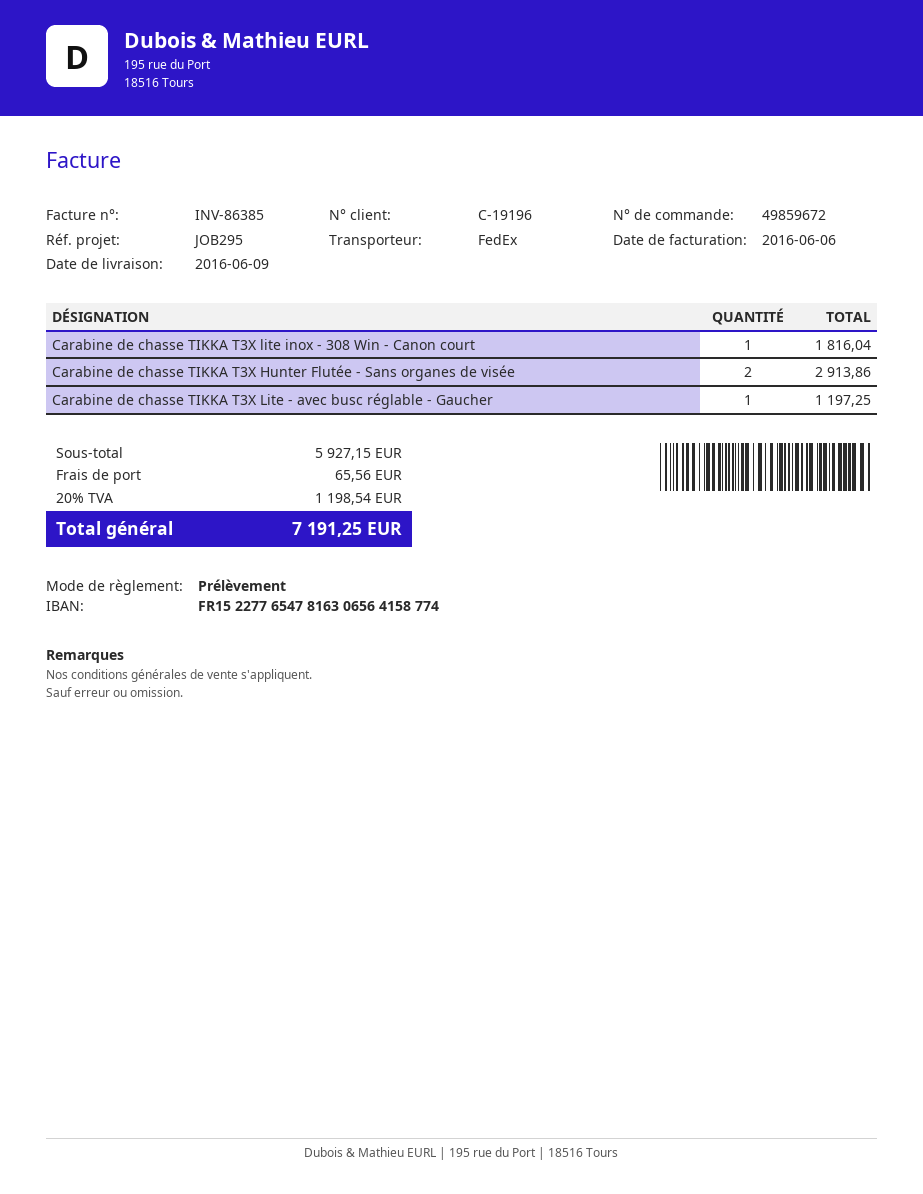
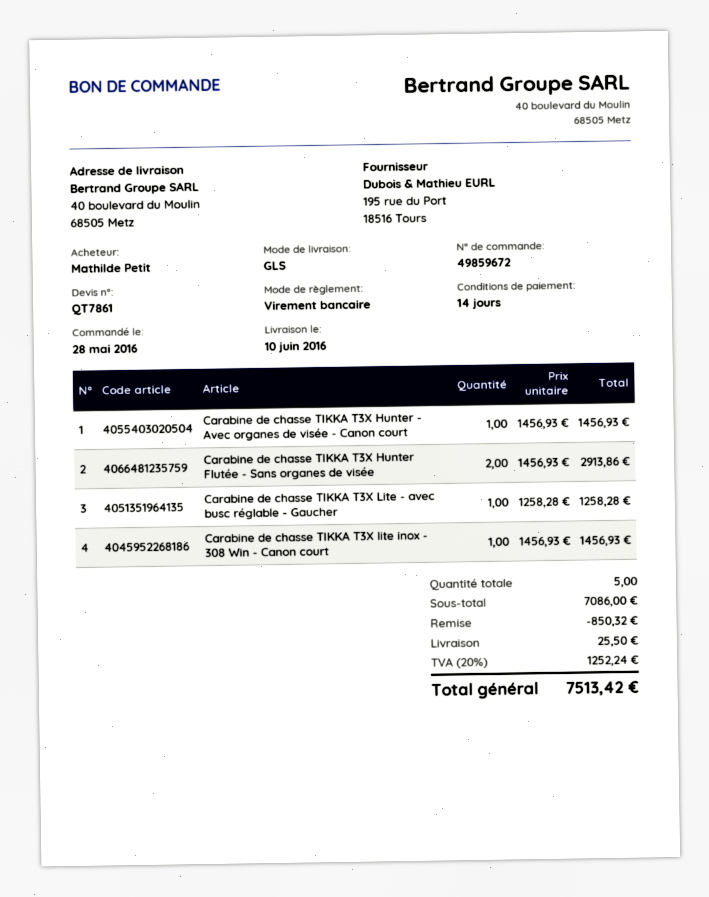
delivery date: 2016-06-09 -> 2016-06-10
payment method: direct debit -> bank transfer
shipping method: FedEx -> GLS
Carabine de chasse TIKKA T3X lite inox - 308 Win - Canon court: 1 for 1816.04 -> 1 for 1456.93
Carabine de chasse TIKKA T3X Lite - avec busc réglable - Gaucher: 1 for 1197.25 -> 1 for 1258.28
Carabine de chasse TIKKA T3X Hunter - Avec organes de visée - Canon court: none -> 1 for 1456.93
subtotal: 5927.15 -> 7086.00
discount: none -> 850.32
shipping: 65.56 -> 25.50
tax: 20% = 1198.54 -> 20% = 1252.24
total: 7191.25 -> 7513.42

